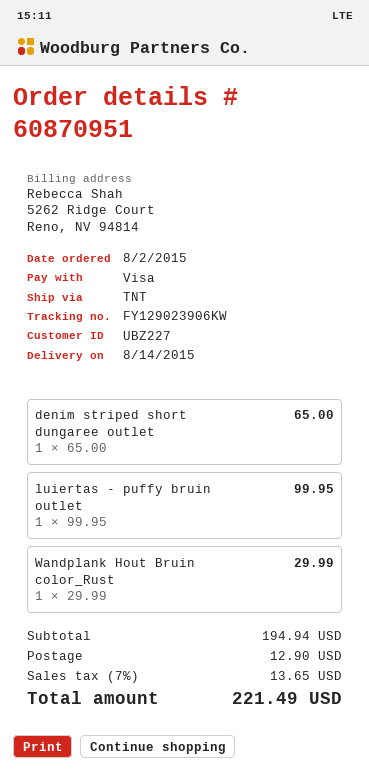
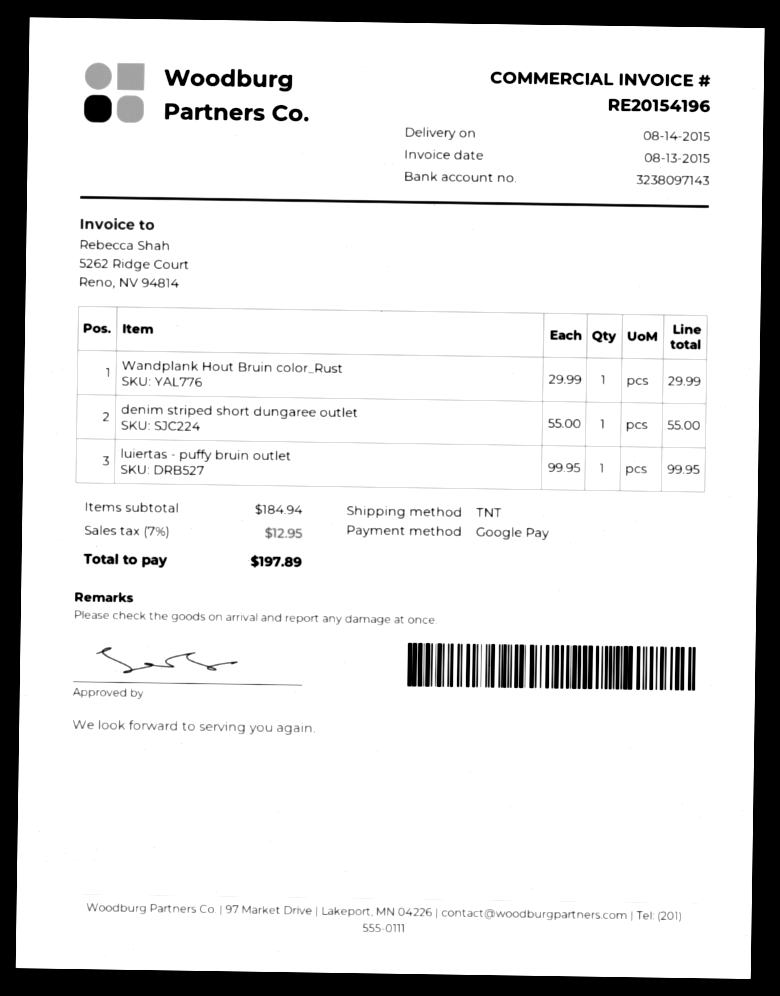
payment method: Visa -> Google Pay
denim striped short dungaree outlet: 1 x 65.00 = 65.00 -> 1 x 55.00 = 55.00
subtotal: 194.94 -> 184.94
shipping: 12.90 -> none
tax: 7% = 13.65 -> 7% = 12.95
total: 221.49 -> 197.89

